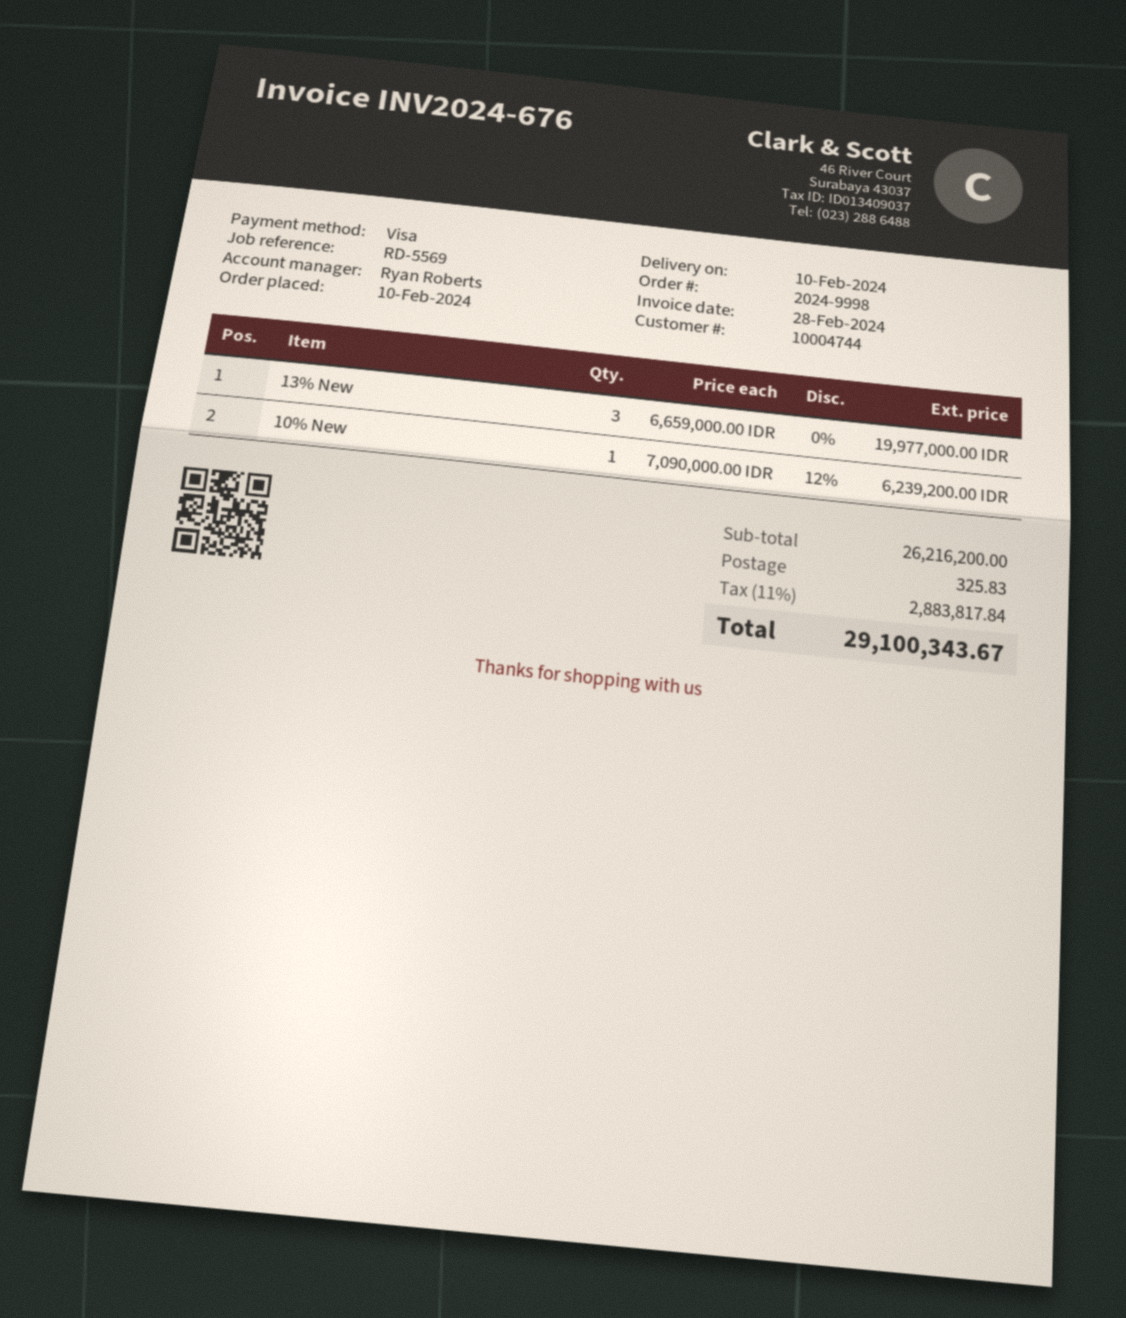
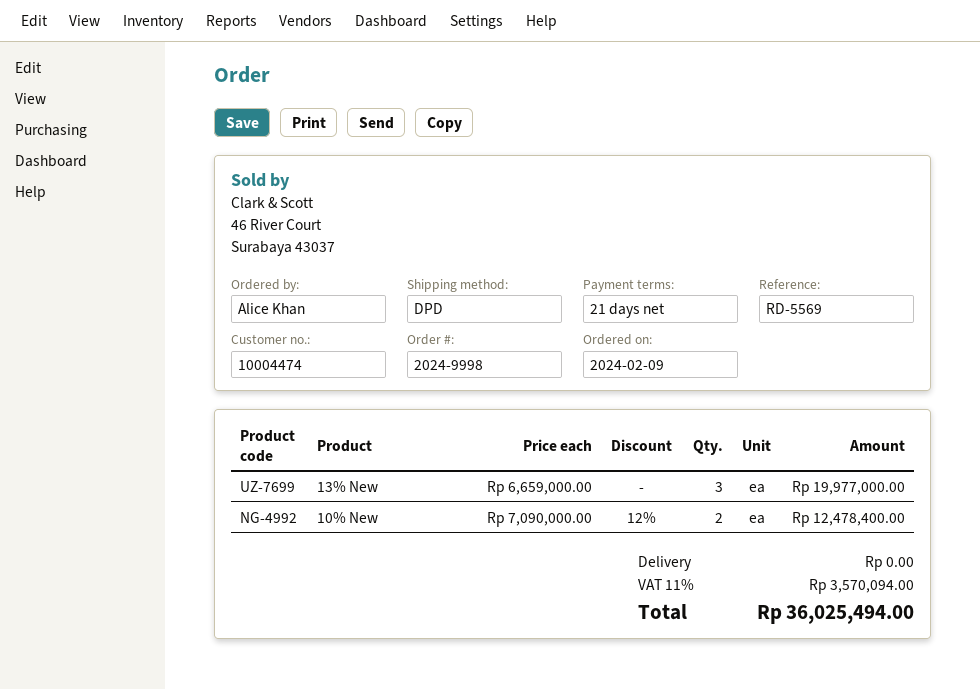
order date: 2024-02-10 -> 2024-02-09
customer number: 10004744 -> 10004474
10% New: 1 x 7090000.00 - 12% = 6239200.00 -> 2 x 7090000.00 - 12% = 12478400.00
shipping: 325.83 -> 0.00
tax: 11% = 2883817.84 -> 11% = 3570094.00
total: 29100343.67 -> 36025494.00

